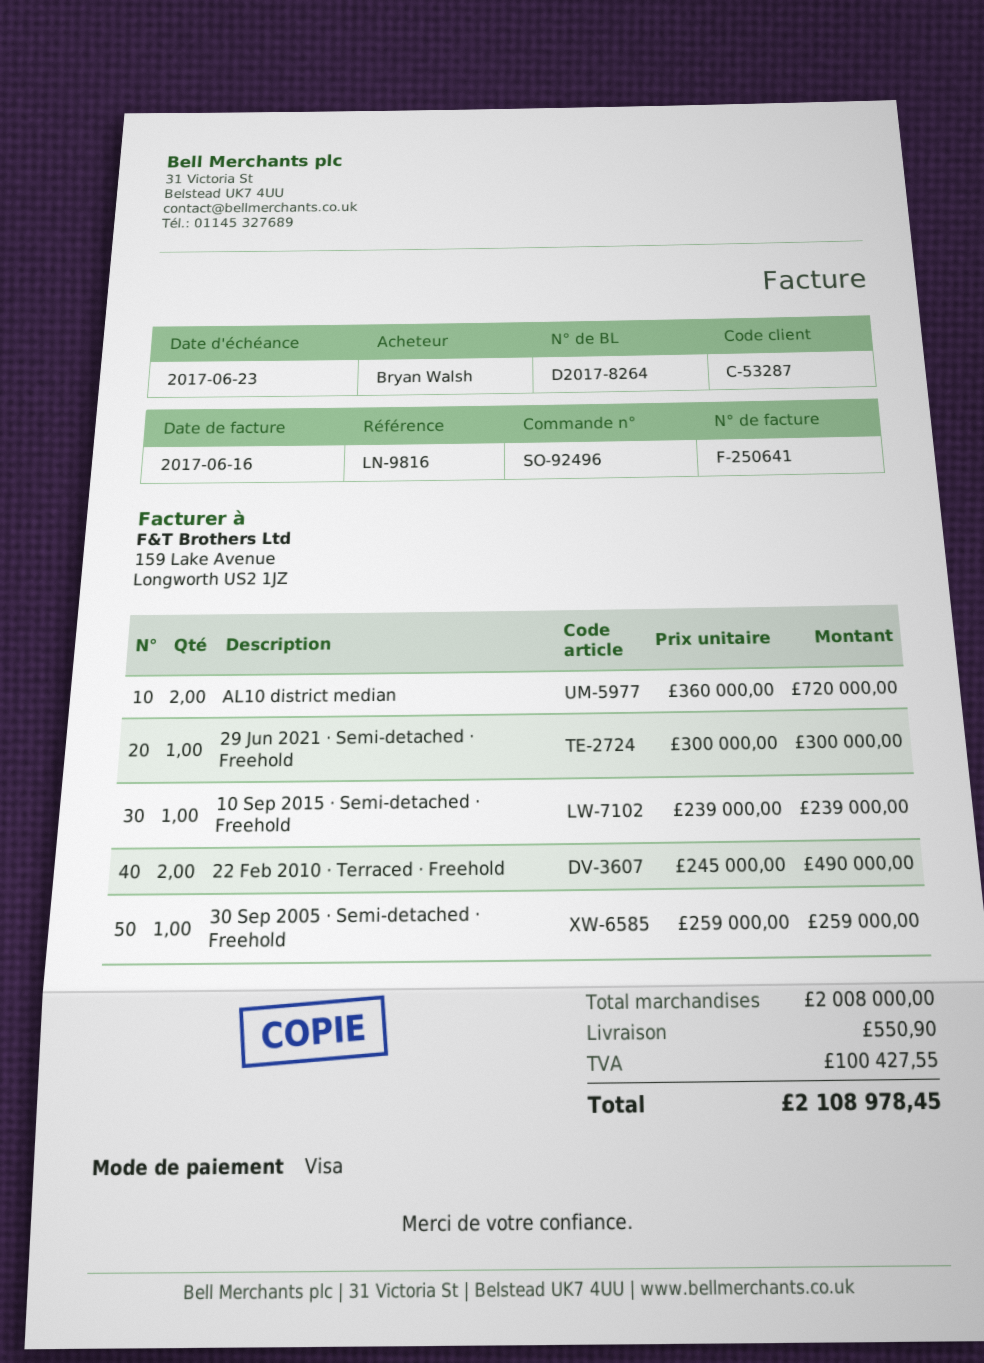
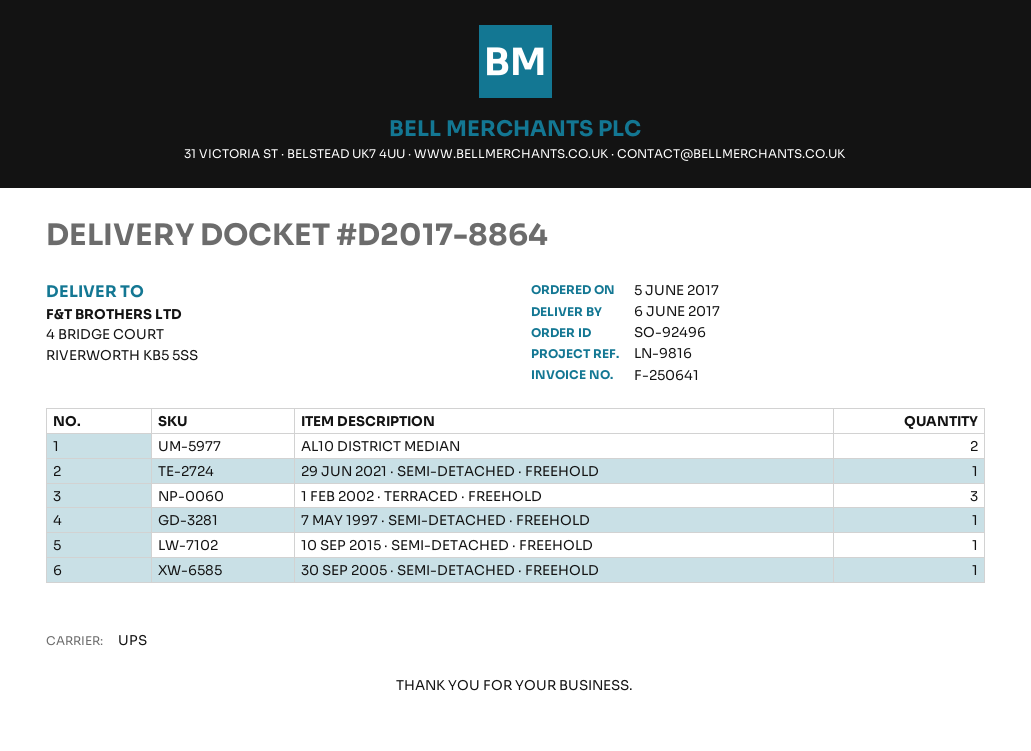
delivery note number: D2017-8264 -> D2017-8864
22 Feb 2010 · Terraced · Freehold: 2 -> none
1 FEB 2002 · TERRACED · FREEHOLD: none -> 3
7 MAY 1997 · SEMI-DETACHED · FREEHOLD: none -> 1

